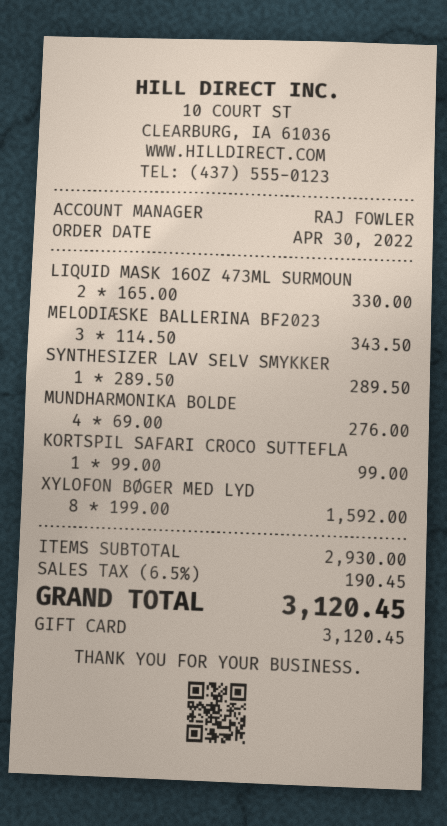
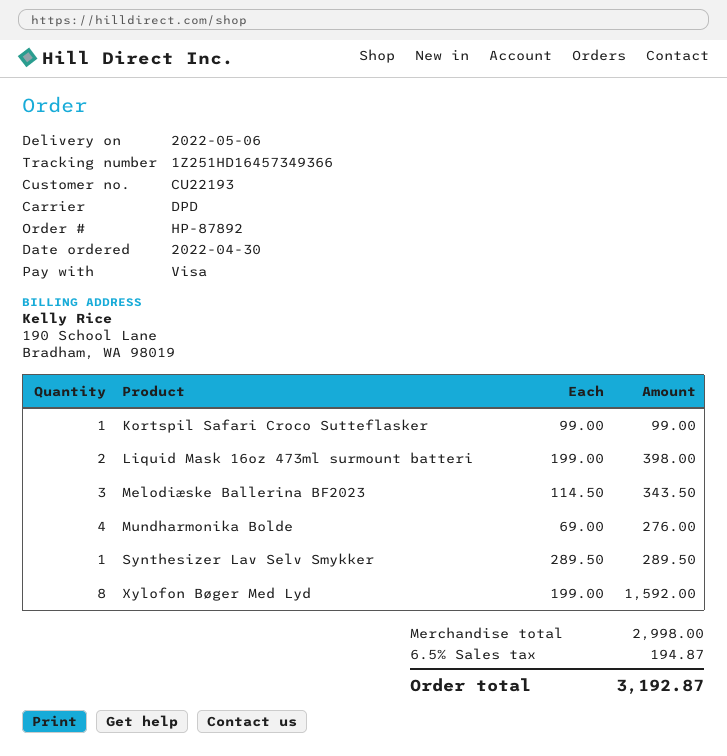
payment method: gift card -> Visa
LIQUID MASK 16OZ 473ML SURMOUN: 2 x 165.00 = 330.00 -> 2 x 199.00 = 398.00
subtotal: 2930.00 -> 2998.00
tax: 6.5% = 190.45 -> 6.5% = 194.87
total: 3120.45 -> 3192.87

